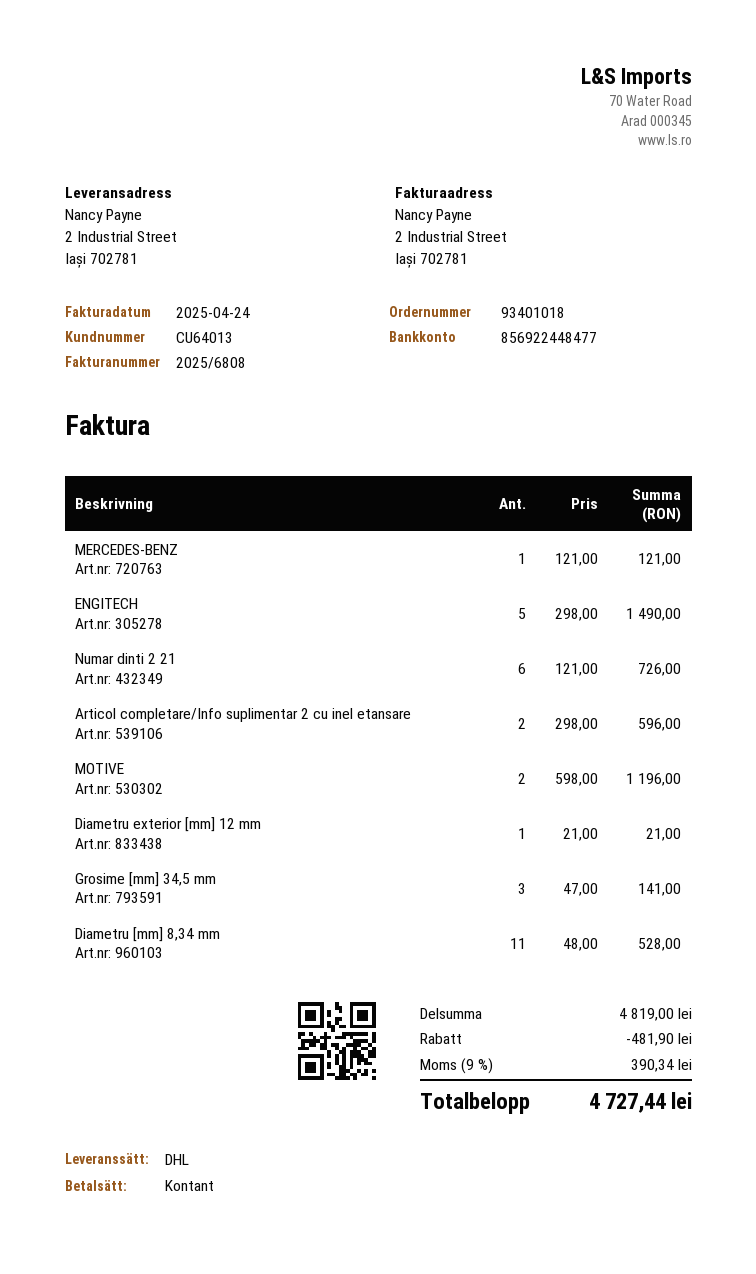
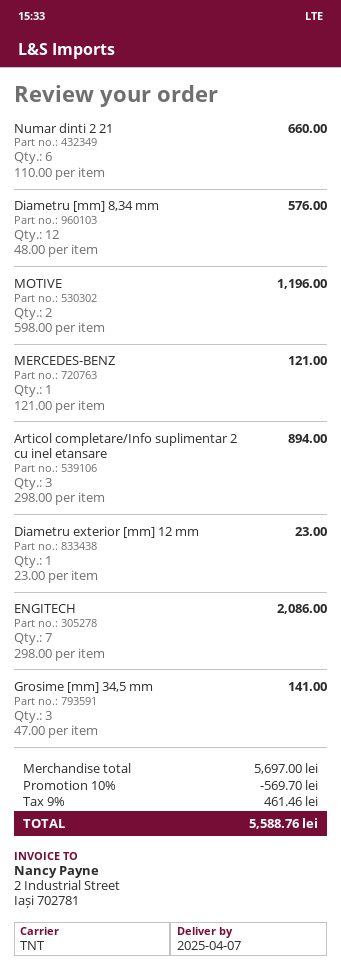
shipping method: DHL -> TNT
ENGITECH: 5 x 298.00 = 1490.00 -> 7 x 298.00 = 2086.00
Numar dinti 2 21: 6 x 121.00 = 726.00 -> 6 x 110.00 = 660.00
Articol completare/Info suplimentar 2 cu inel etansare: 2 x 298.00 = 596.00 -> 3 x 298.00 = 894.00
Diametru exterior [mm] 12 mm: 1 x 21.00 = 21.00 -> 1 x 23.00 = 23.00
Diametru [mm] 8,34 mm: 11 x 48.00 = 528.00 -> 12 x 48.00 = 576.00
subtotal: 4819.00 -> 5697.00
discount: 481.90 -> 569.70
tax: 9% = 390.34 -> 9% = 461.46
total: 4727.44 -> 5588.76

